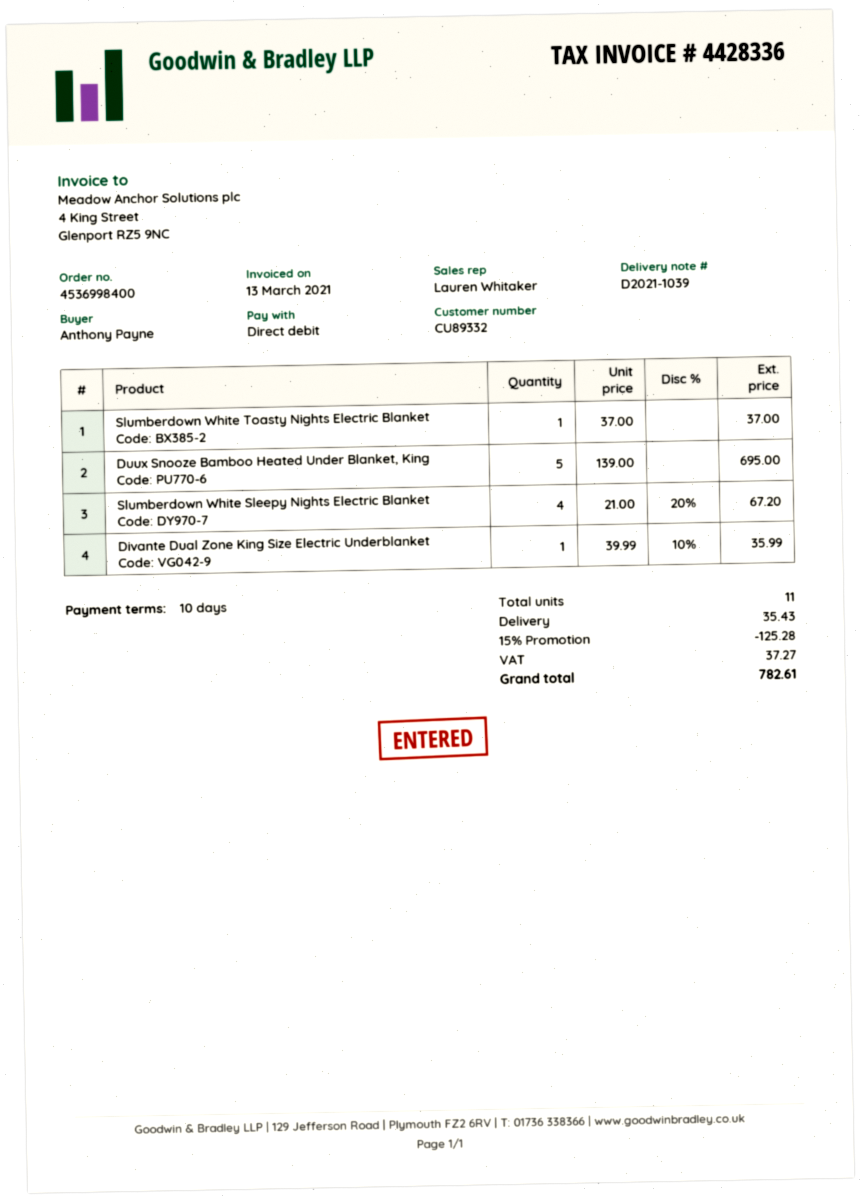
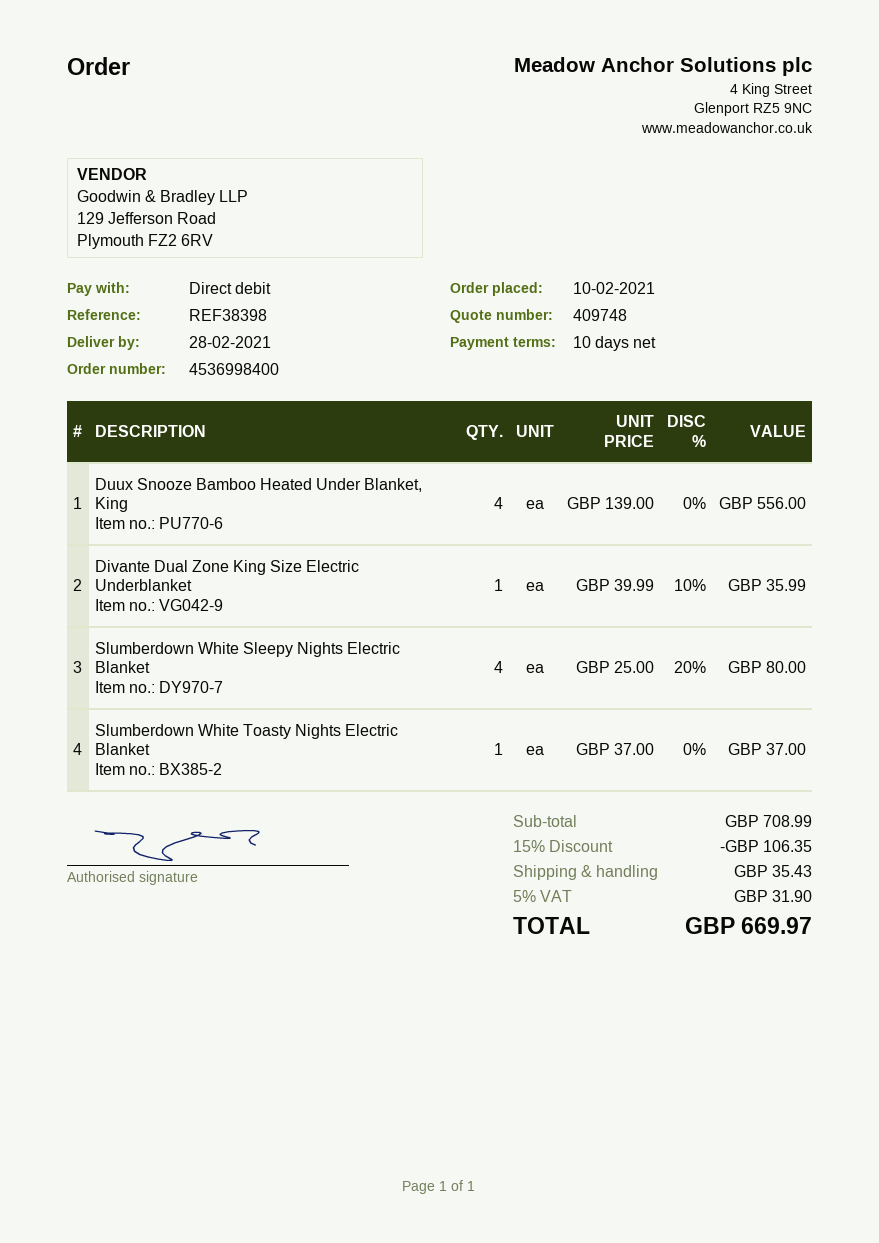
Duux Snooze Bamboo Heated Under Blanket, King: 5 x 139.00 = 695.00 -> 4 x 139.00 = 556.00
Slumberdown White Sleepy Nights Electric Blanket: 4 x 21.00 - 20% = 67.20 -> 4 x 25.00 - 20% = 80.00
discount: 15% = 125.28 -> 15% = 106.35
tax: 37.27 -> 31.90
total: 782.61 -> 669.97

